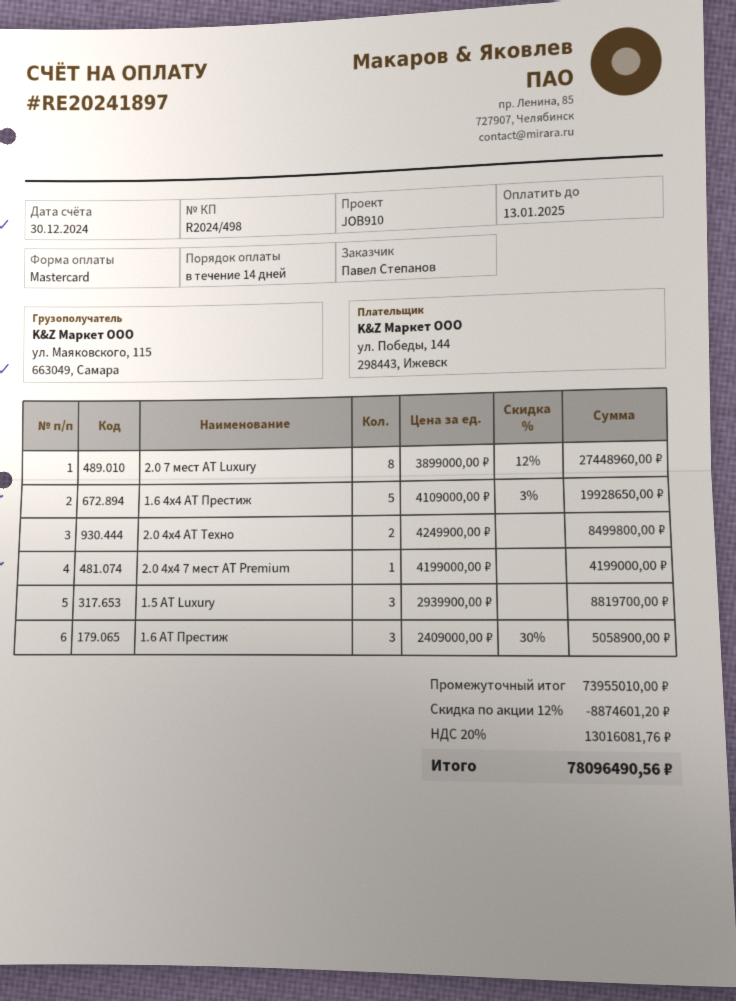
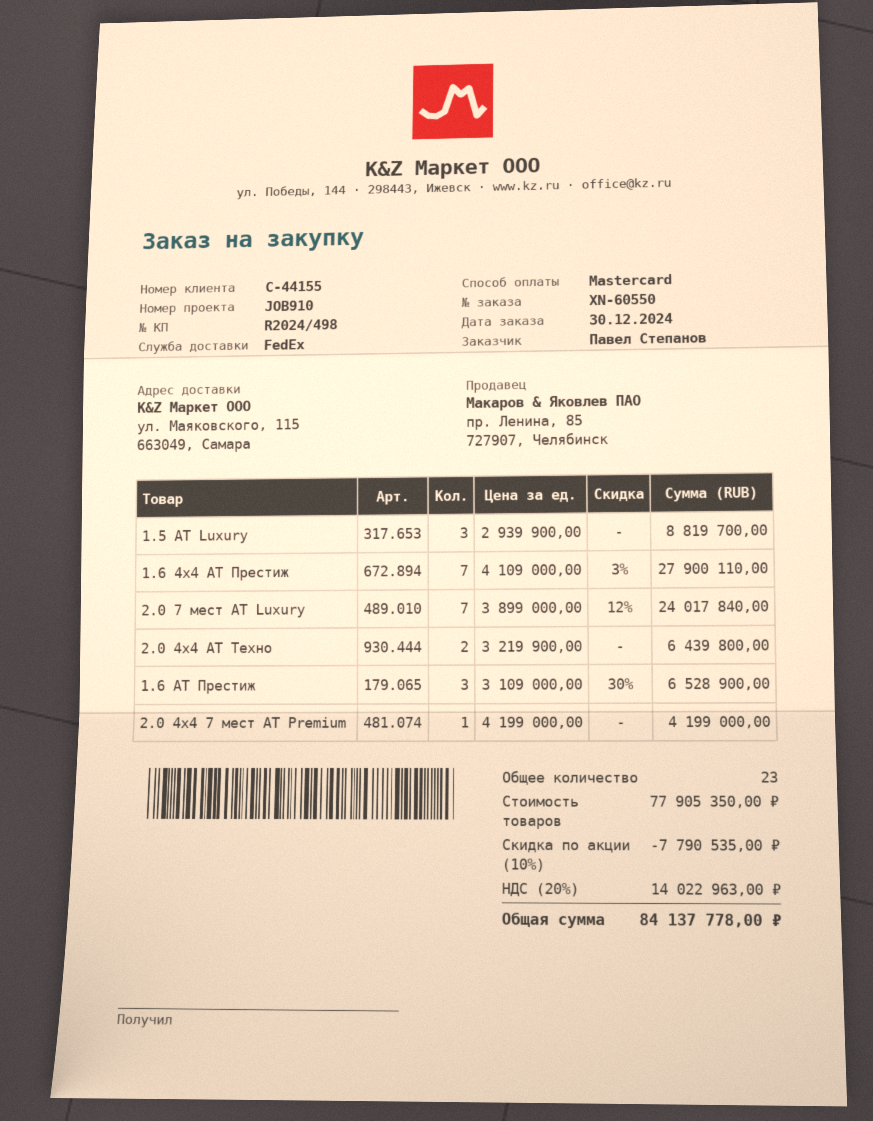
2.0 7 мест AT Luxury: 8 x 3899000.00 - 12% = 27448960.00 -> 7 x 3899000.00 - 12% = 24017840.00
1.6 4x4 AT Престиж: 5 x 4109000.00 - 3% = 19928650.00 -> 7 x 4109000.00 - 3% = 27900110.00
2.0 4x4 AT Техно: 2 x 4249900.00 = 8499800.00 -> 2 x 3219900.00 = 6439800.00
1.6 AT Престиж: 3 x 2409000.00 - 30% = 5058900.00 -> 3 x 3109000.00 - 30% = 6528900.00
subtotal: 73955010.00 -> 77905350.00
discount: 12% = 8874601.20 -> 10% = 7790535.00
tax: 20% = 13016081.76 -> 20% = 14022963.00
total: 78096490.56 -> 84137778.00

